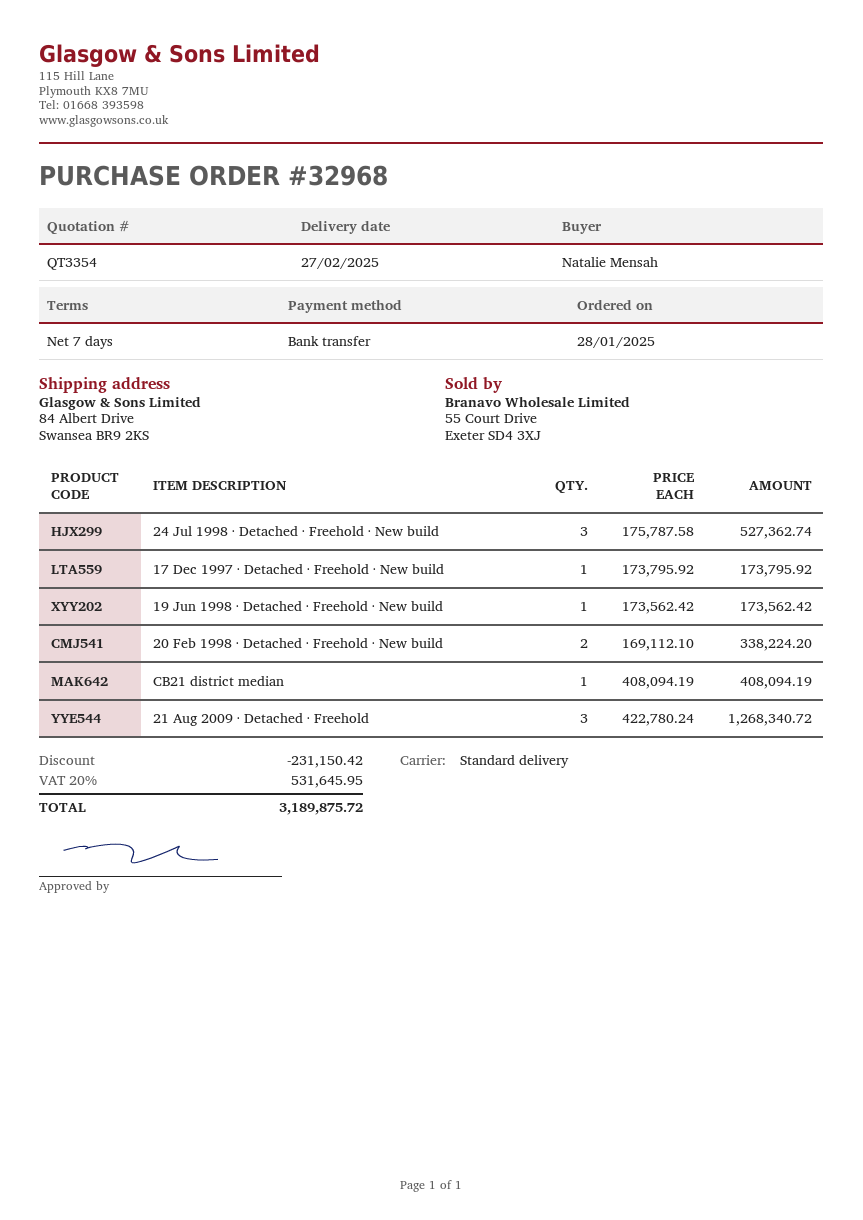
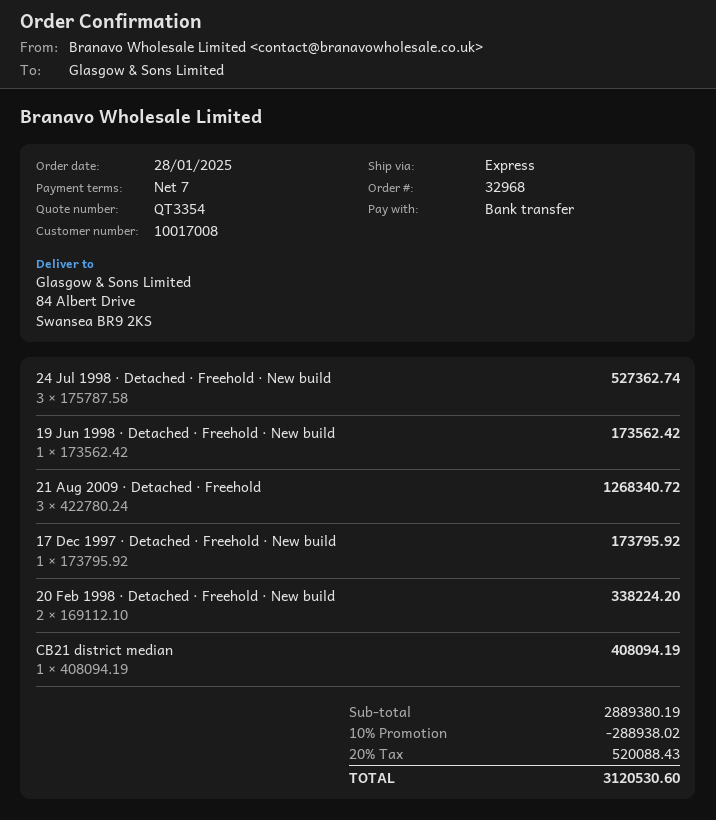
shipping method: standard -> express
discount: 231150.42 -> 288938.02
tax: 20% = 531645.95 -> 20% = 520088.43
total: 3189875.72 -> 3120530.60

